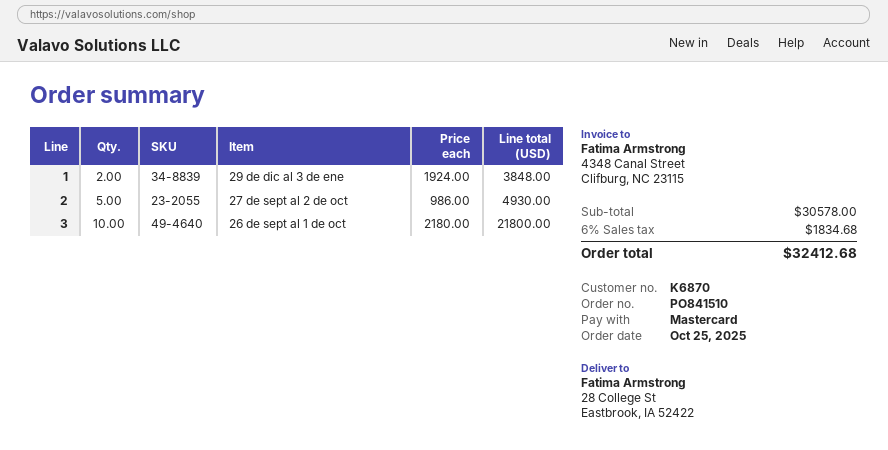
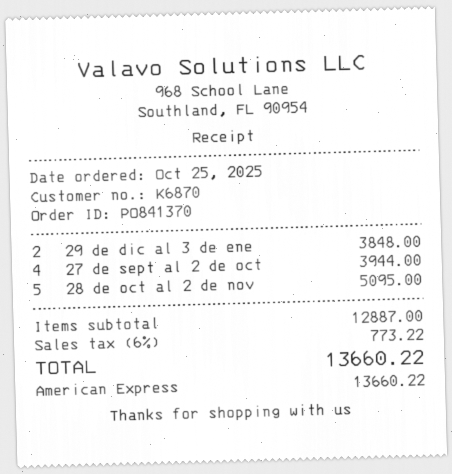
order number: PO841510 -> PO841370
payment method: Mastercard -> American Express
27 de sept al 2 de oct: 5 for 4930.00 -> 4 for 3944.00
26 de sept al 1 de oct: 10 for 21800.00 -> none
28 de oct al 2 de nov: none -> 5 for 5095.00
subtotal: 30578.00 -> 12887.00
tax: 6% = 1834.68 -> 6% = 773.22
total: 32412.68 -> 13660.22

